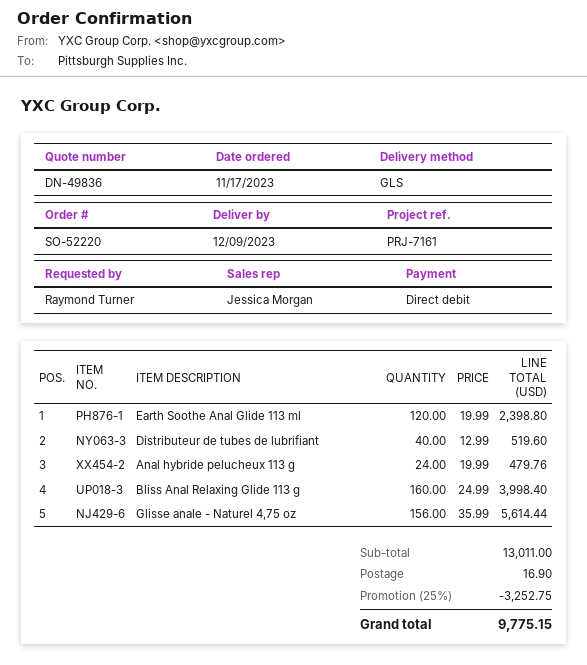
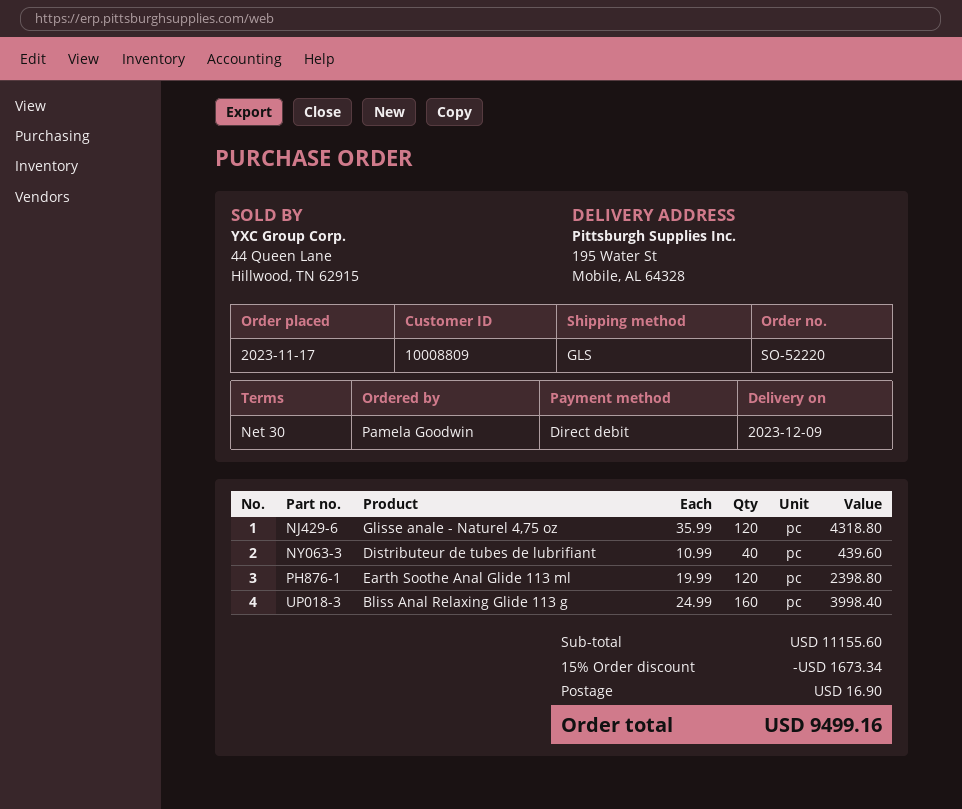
ordered by: Raymond Turner -> Pamela Goodwin
Distributeur de tubes de lubrifiant: 40 x 12.99 = 519.60 -> 40 x 10.99 = 439.60
Anal hybride pelucheux 113 g: 24 x 19.99 = 479.76 -> none
Glisse anale - Naturel 4,75 oz: 156 x 35.99 = 5614.44 -> 120 x 35.99 = 4318.80
subtotal: 13011.00 -> 11155.60
discount: 25% = 3252.75 -> 15% = 1673.34
total: 9775.15 -> 9499.16

